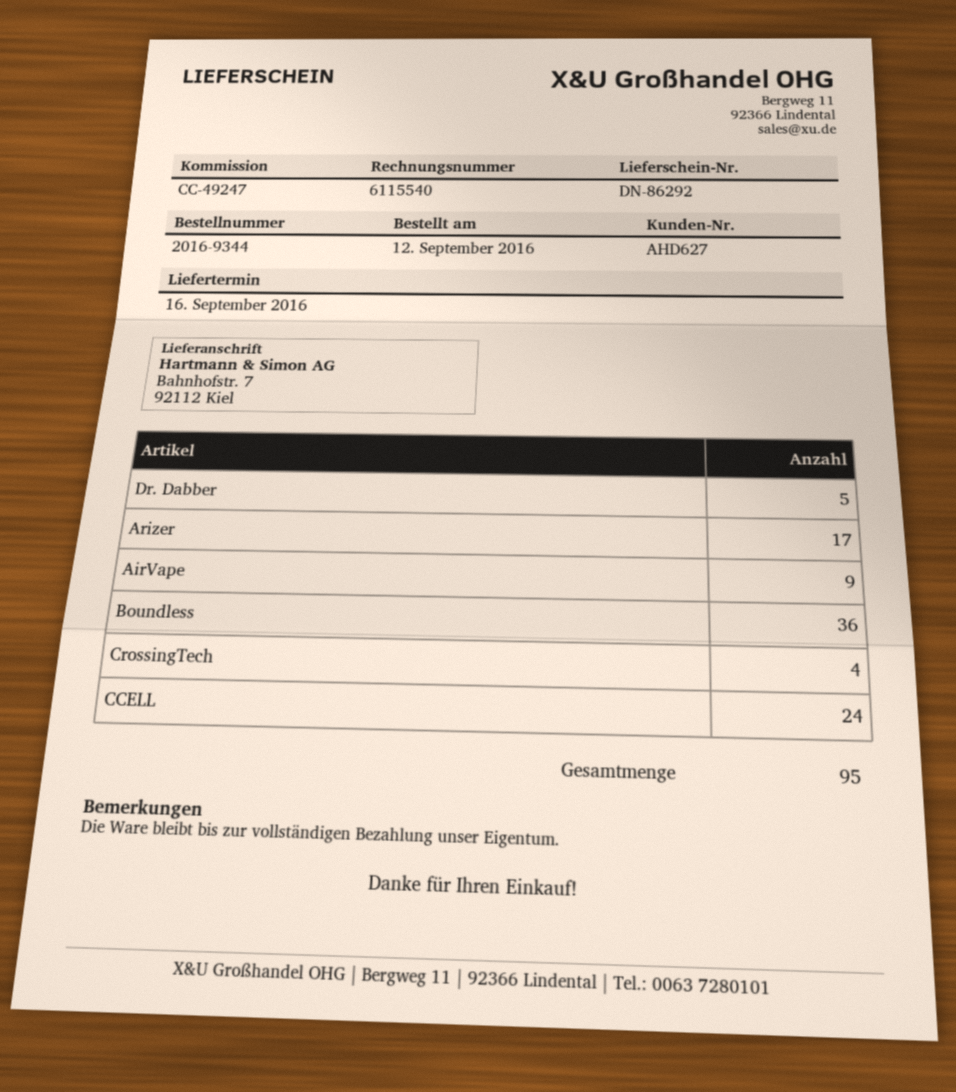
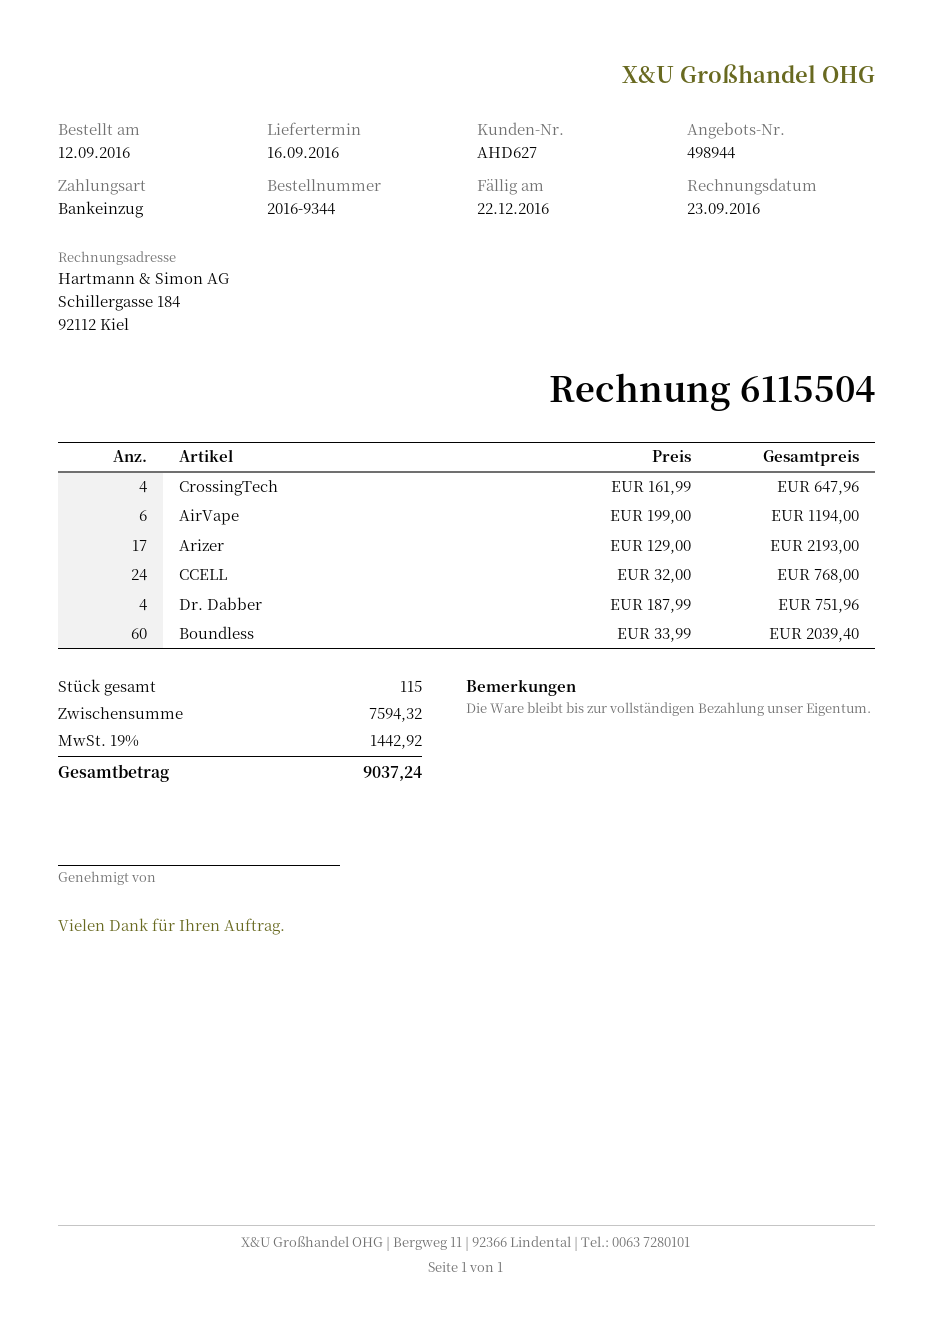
invoice number: 6115540 -> 6115504
Dr. Dabber: 5 -> 4
AirVape: 9 -> 6
Boundless: 36 -> 60
total quantity: 95 -> 115

